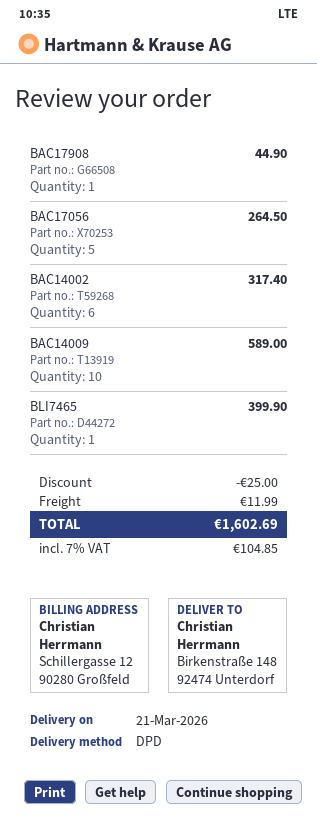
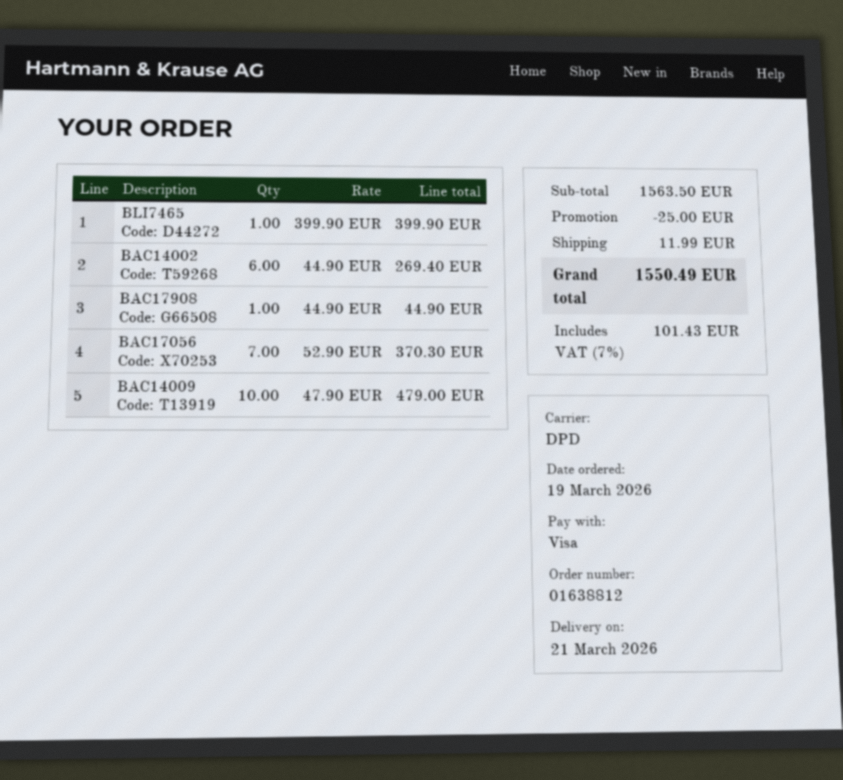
BAC17056: 5 for 264.50 -> 7 for 370.30
BAC14002: 6 for 317.40 -> 6 for 269.40
BAC14009: 10 for 589.00 -> 10 for 479.00
tax: 7% = 104.85 -> 7% = 101.43
total: 1602.69 -> 1550.49

